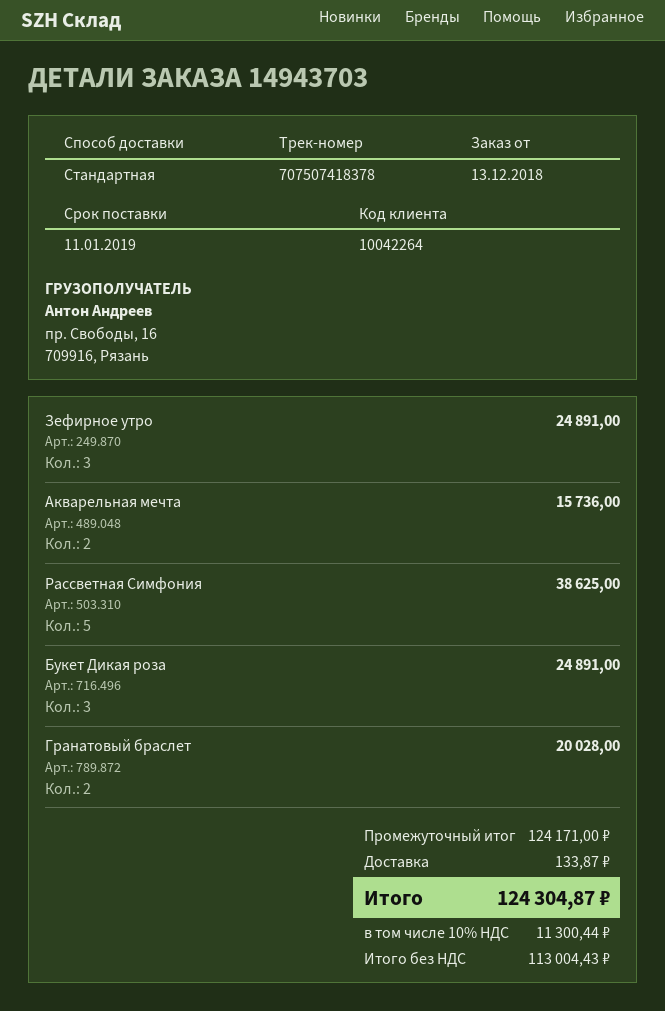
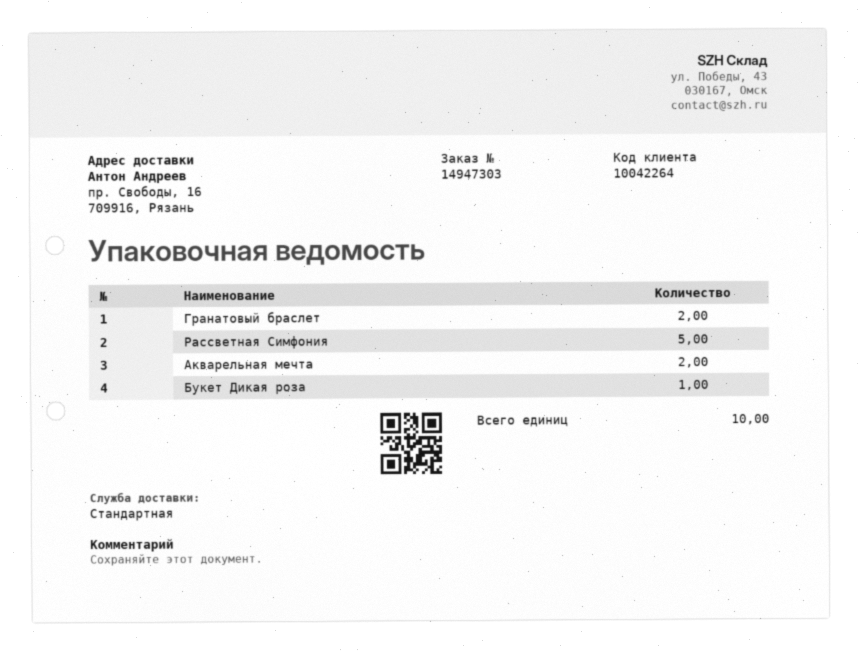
order number: 14943703 -> 14947303
Зефирное утро: 3 -> none
Букет Дикая роза: 3 -> 1

